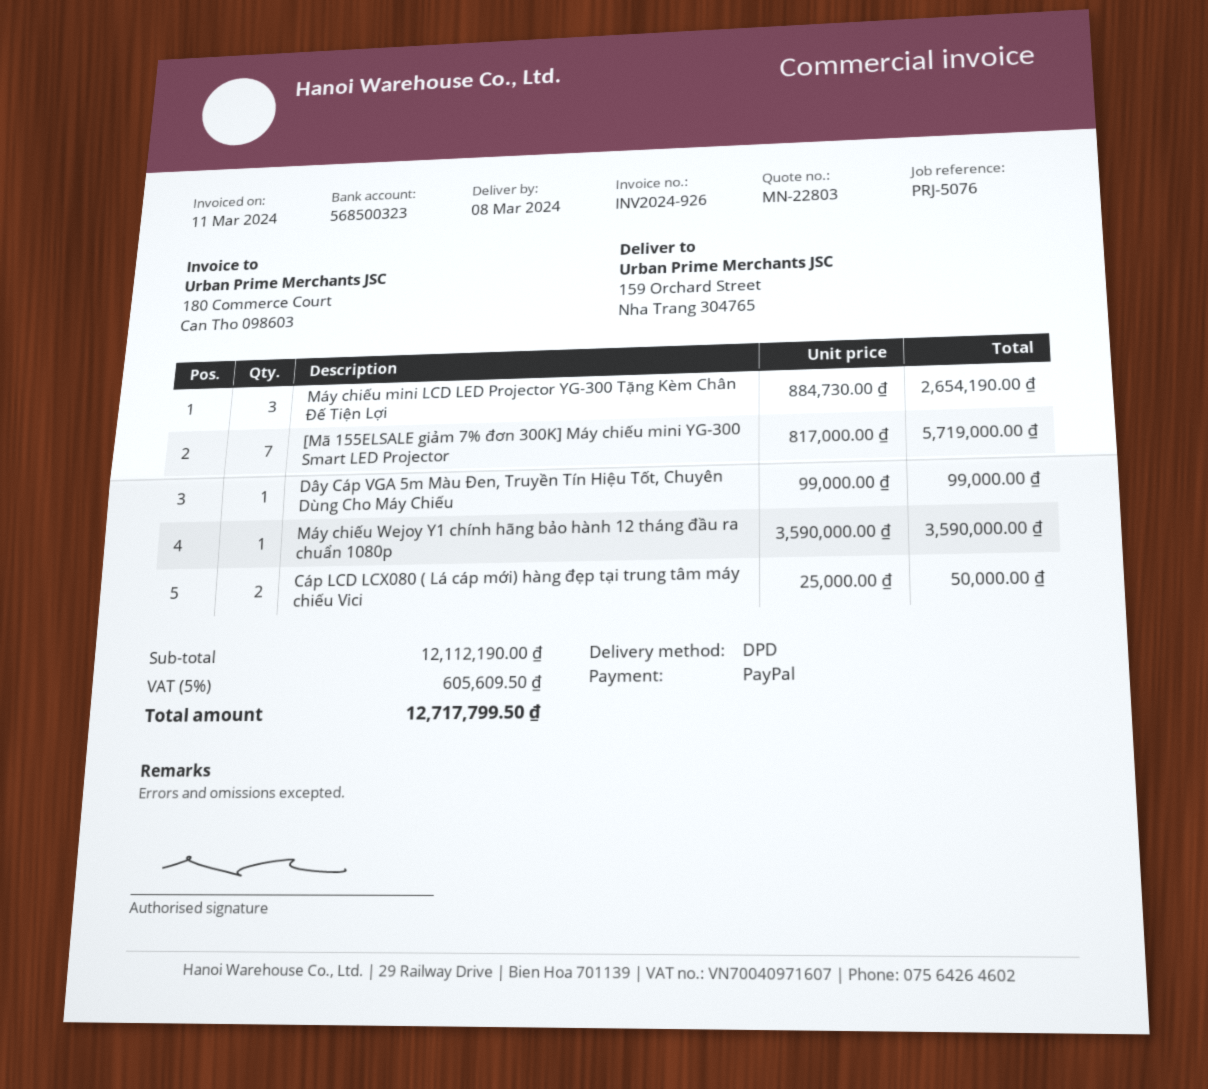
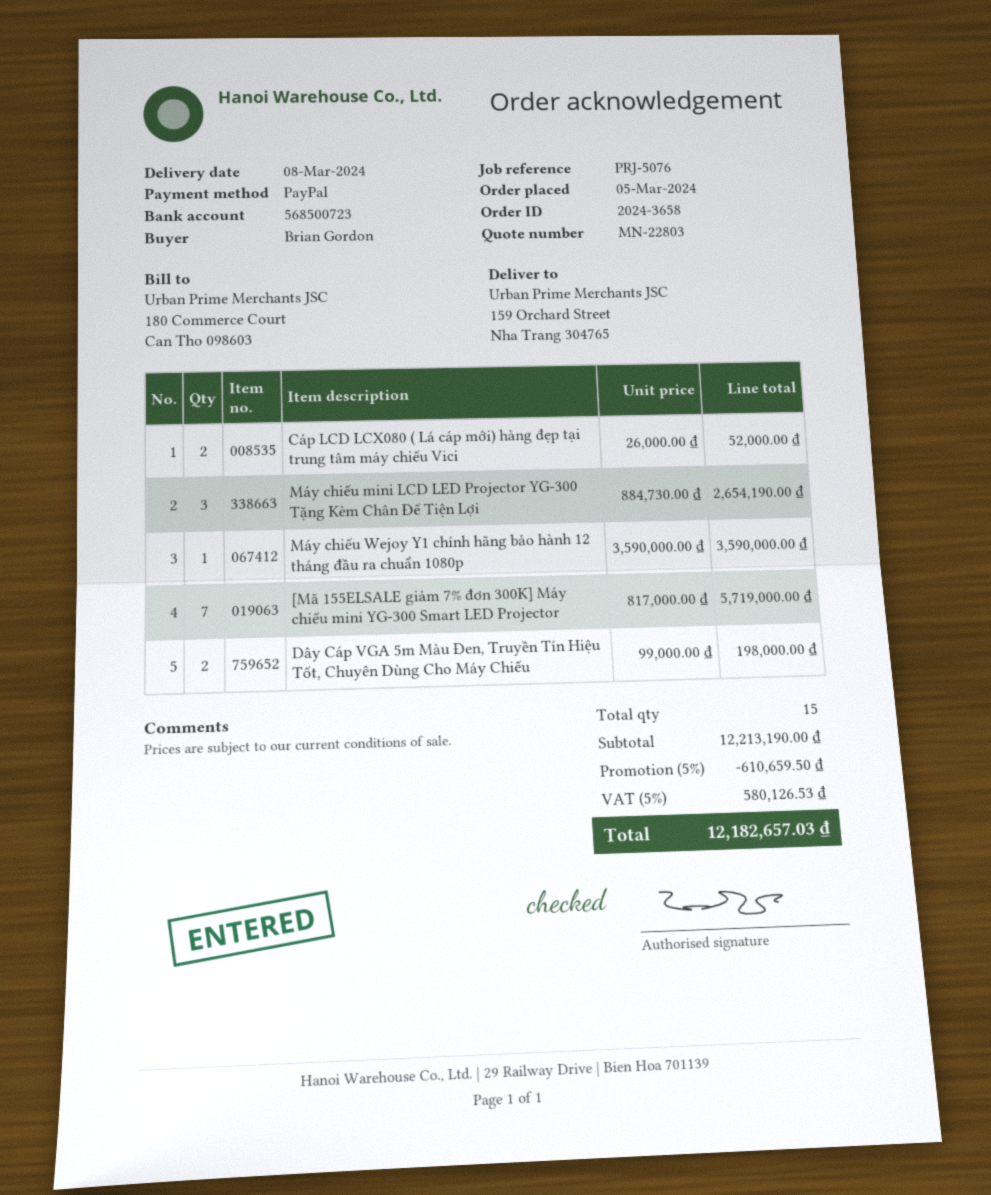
bank account: 568500323 -> 568500723
Dây Cáp VGA 5m Màu Đen, Truyền Tín Hiệu Tốt, Chuyên Dùng Cho Máy Chiếu: 1 x 99000.00 = 99000.00 -> 2 x 99000.00 = 198000.00
Cáp LCD LCX080 ( Lá cáp mới) hàng đẹp tại trung tâm máy chiếu Vici: 2 x 25000.00 = 50000.00 -> 2 x 26000.00 = 52000.00
subtotal: 12112190.00 -> 12213190.00
discount: none -> 5% = 610659.50
tax: 5% = 605609.50 -> 5% = 580126.53
total: 12717799.50 -> 12182657.03

